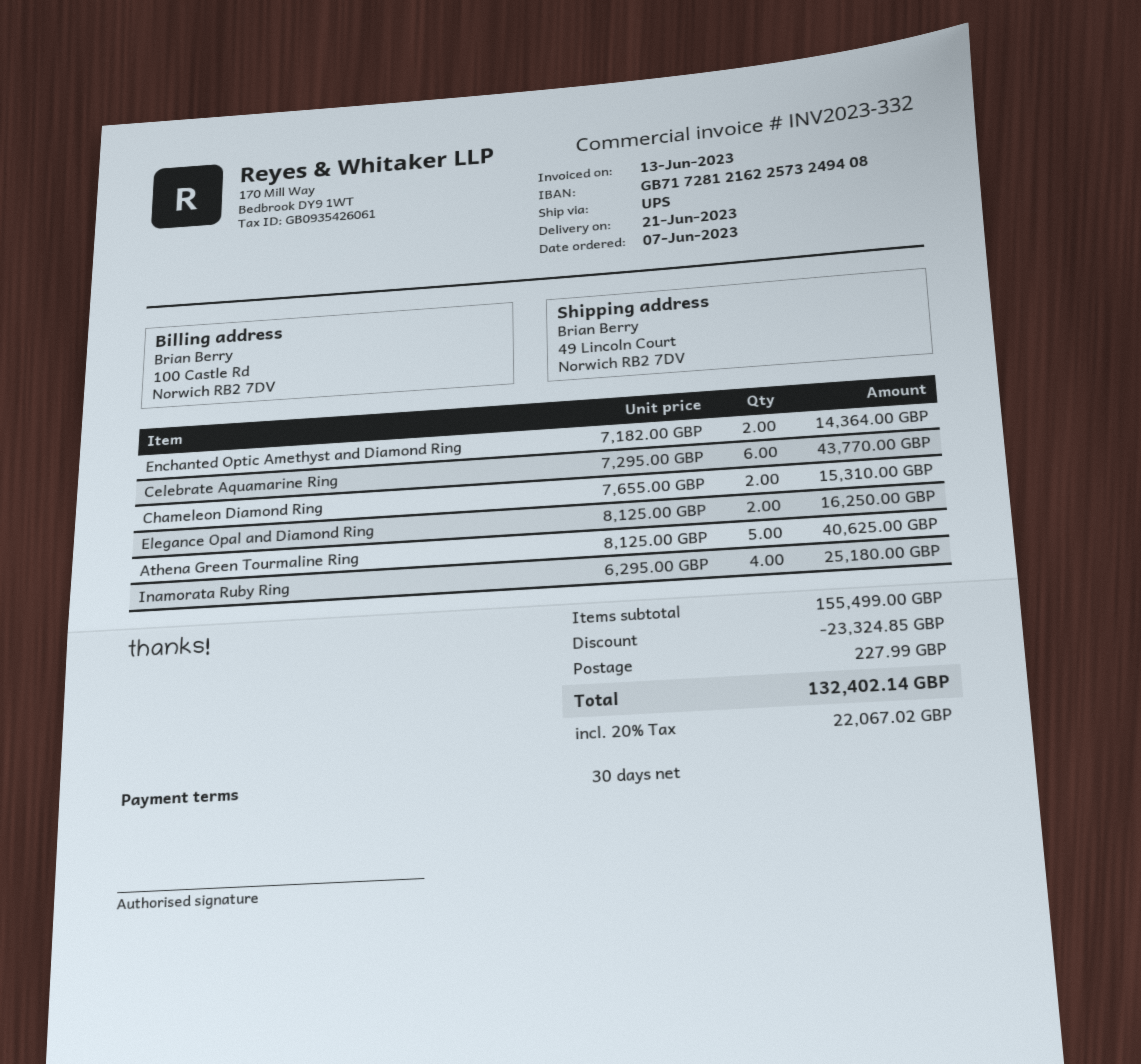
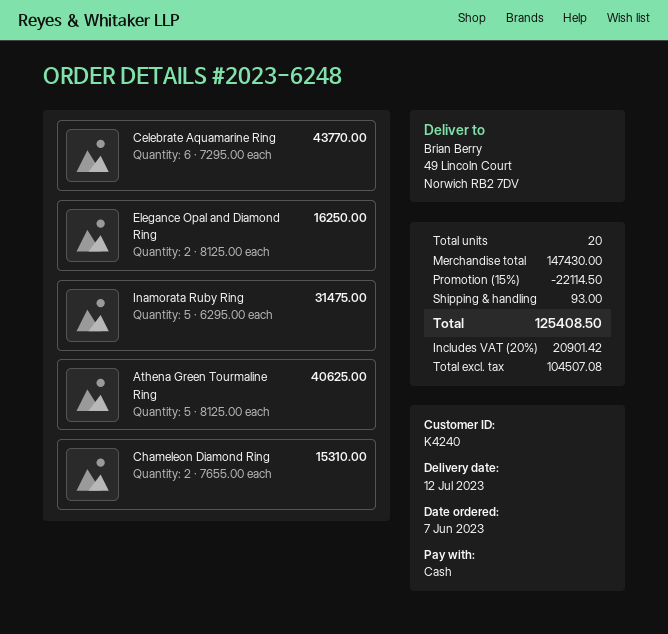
delivery date: 2023-06-21 -> 2023-07-12
Enchanted Optic Amethyst and Diamond Ring: 2 x 7182.00 = 14364.00 -> none
Inamorata Ruby Ring: 4 x 6295.00 = 25180.00 -> 5 x 6295.00 = 31475.00
subtotal: 155499.00 -> 147430.00
discount: 23324.85 -> 22114.50
shipping: 227.99 -> 93.00
tax: 20% = 22067.02 -> 20% = 20901.42
total: 132402.14 -> 125408.50

